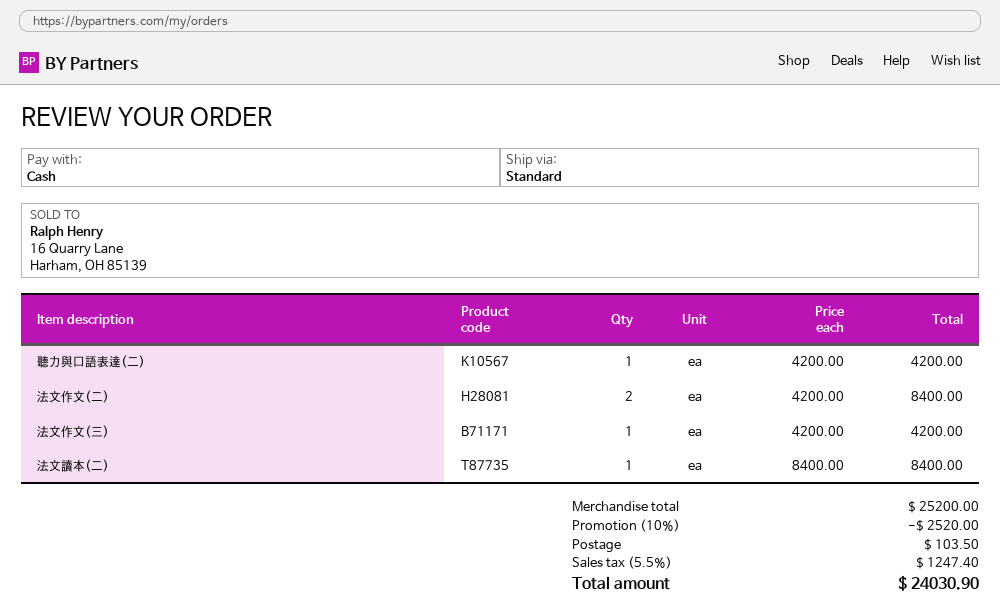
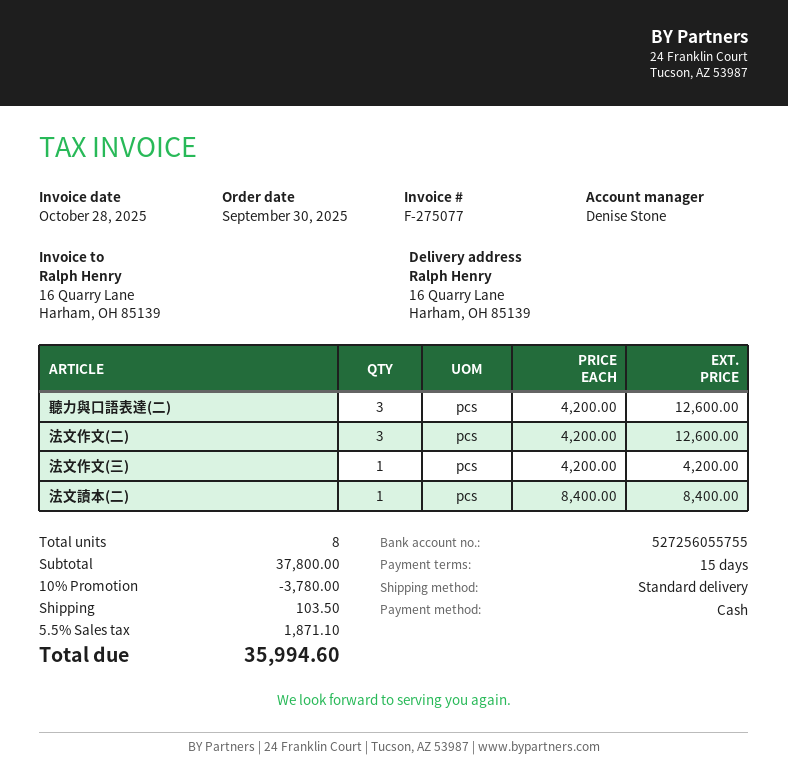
聽力與口語表達(二): 1 x 4200.00 = 4200.00 -> 3 x 4200.00 = 12600.00
法文作文(二): 2 x 4200.00 = 8400.00 -> 3 x 4200.00 = 12600.00
subtotal: 25200.00 -> 37800.00
discount: 10% = 2520.00 -> 10% = 3780.00
tax: 5.5% = 1247.40 -> 5.5% = 1871.10
total: 24030.90 -> 35994.60

